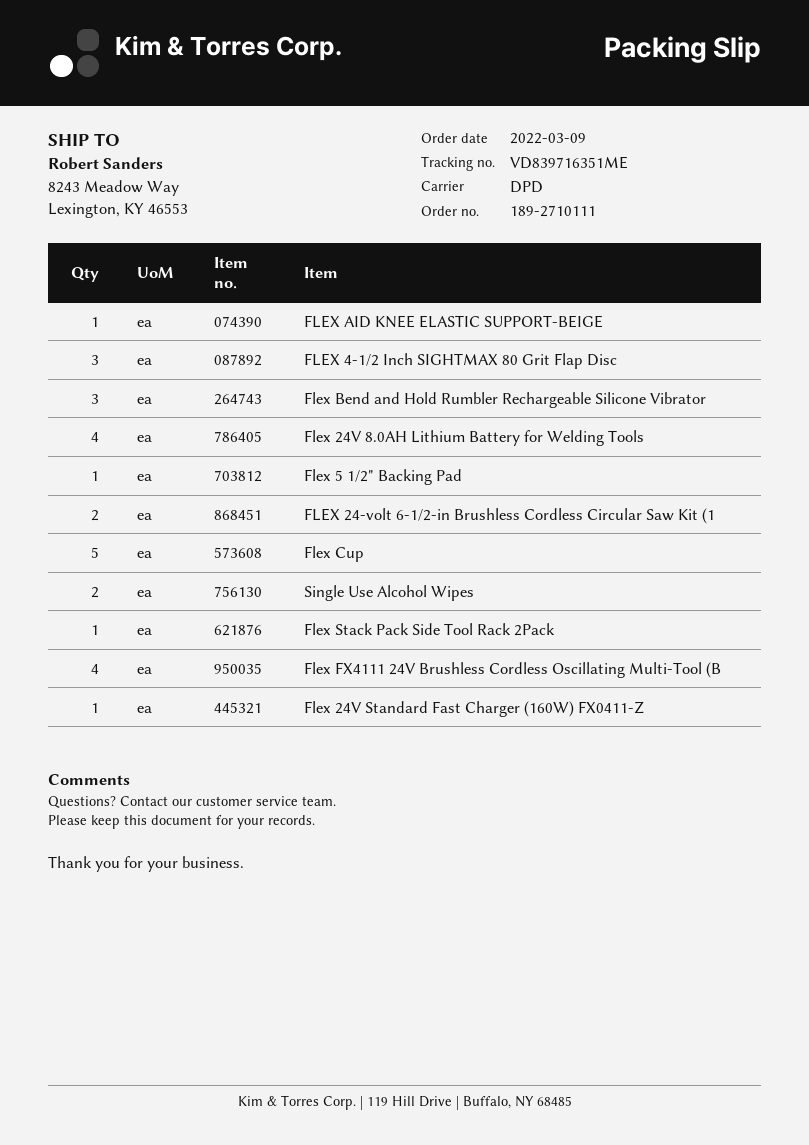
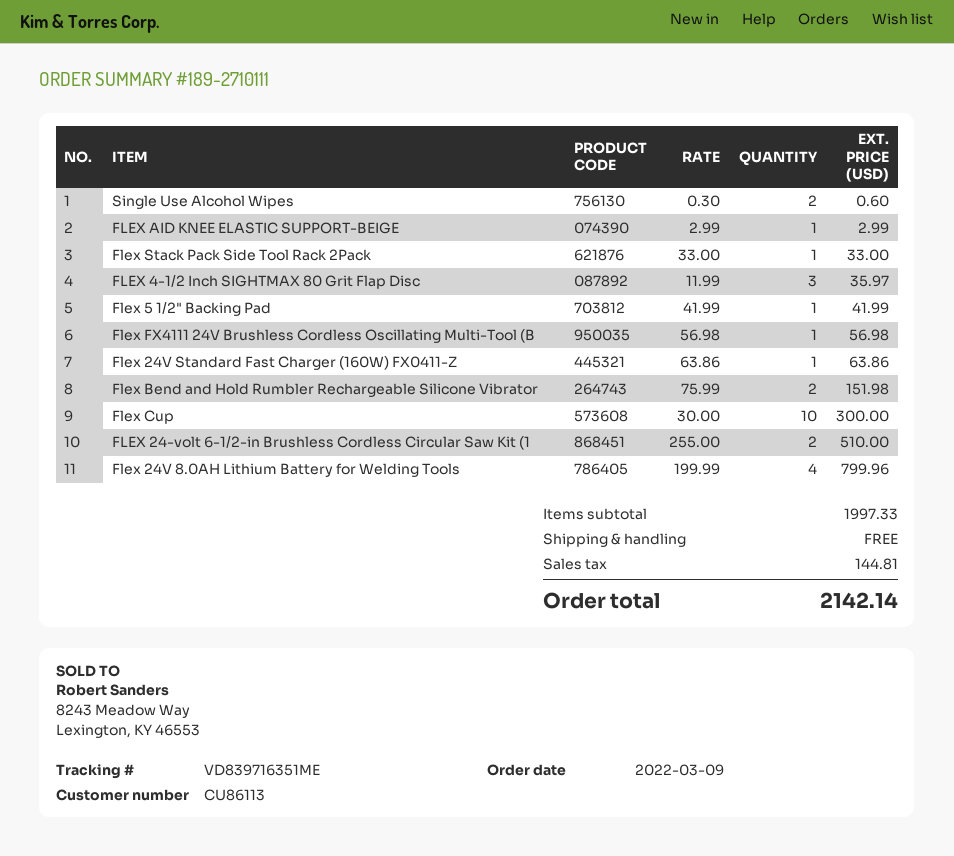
Flex Bend and Hold Rumbler Rechargeable Silicone Vibrator: 3 -> 2
Flex Cup: 5 -> 10
Flex FX4111 24V Brushless Cordless Oscillating Multi-Tool (B: 4 -> 1

